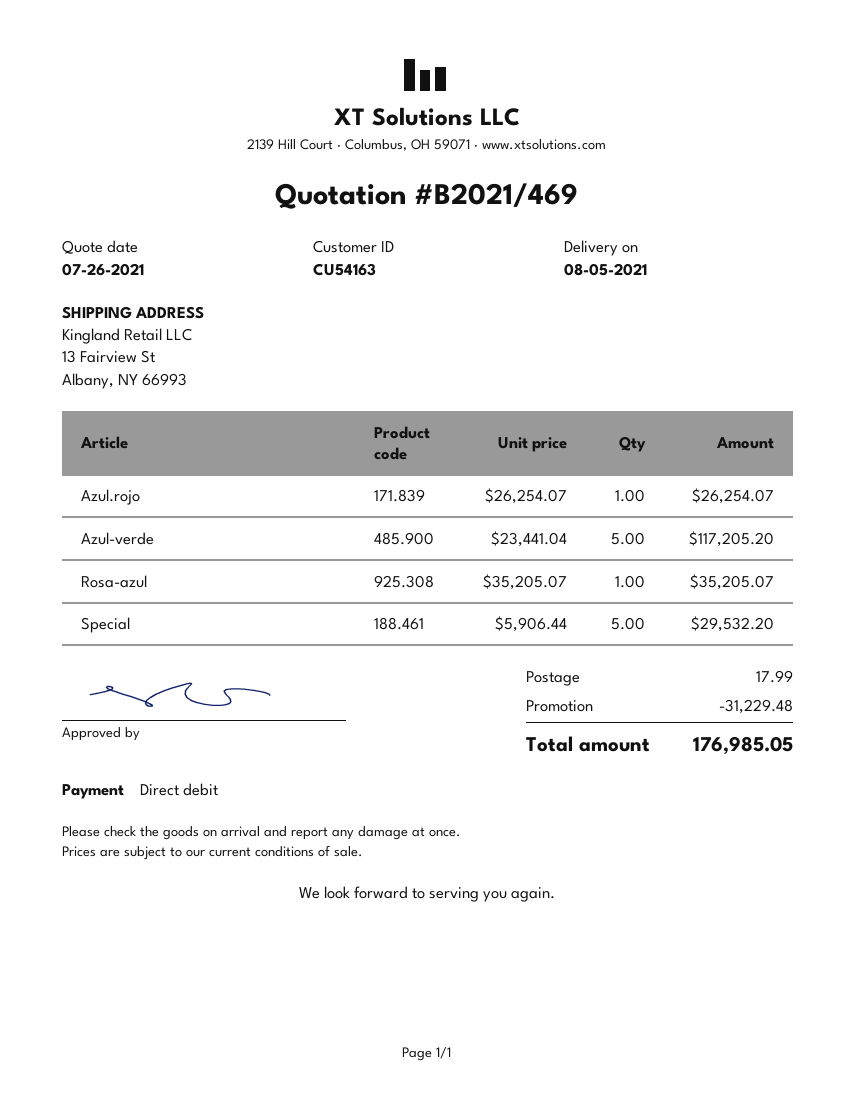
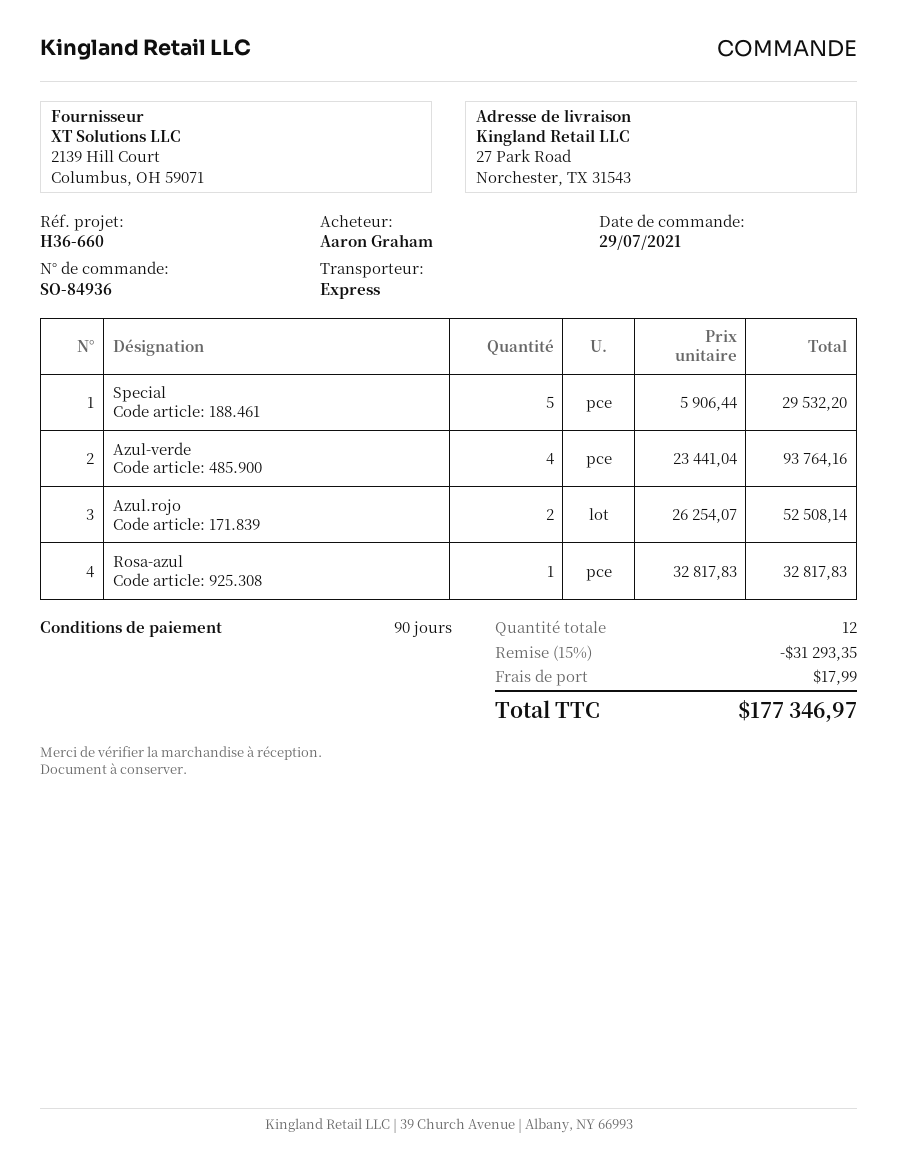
ship to: 13 Fairview St, Albany, NY 66993 -> 27 Park Road, Norchester, TX 31543
Azul.rojo: 1 x 26254.07 = 26254.07 -> 2 x 26254.07 = 52508.14
Azul-verde: 5 x 23441.04 = 117205.20 -> 4 x 23441.04 = 93764.16
Rosa-azul: 1 x 35205.07 = 35205.07 -> 1 x 32817.83 = 32817.83
discount: 31229.48 -> 31293.35
total: 176985.05 -> 177346.97

